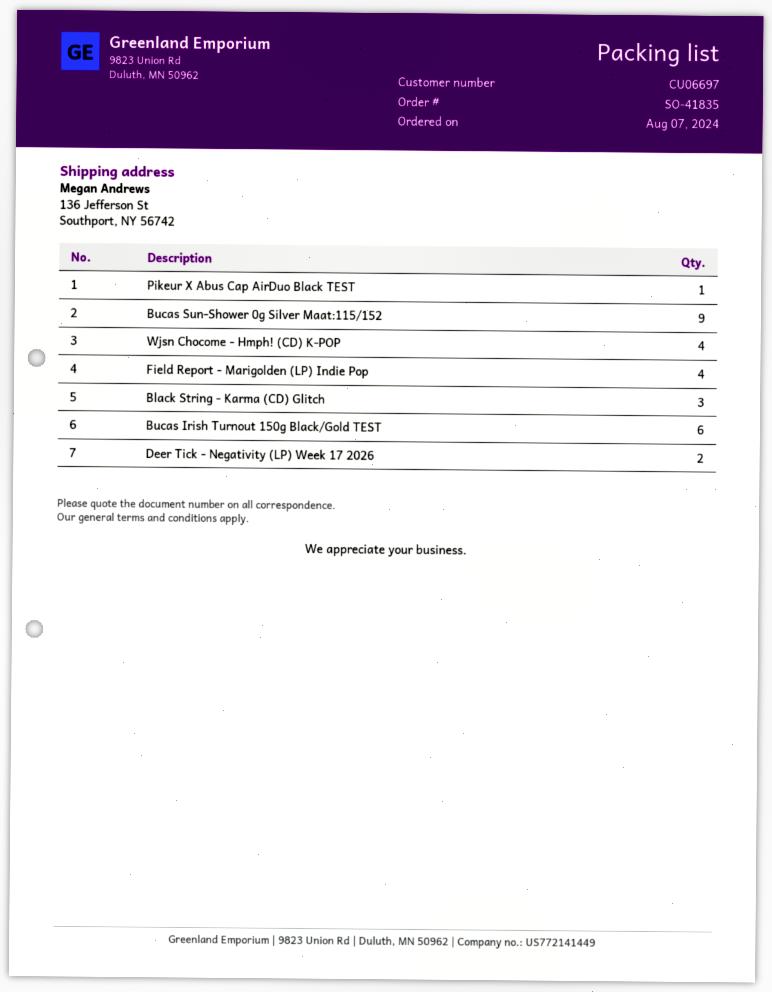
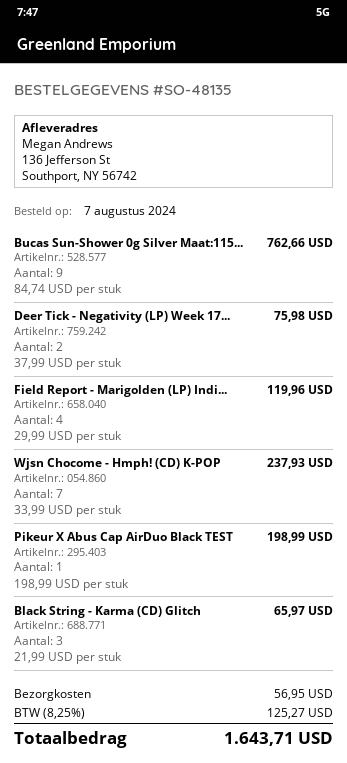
order number: SO-41835 -> SO-48135
Wjsn Chocome - Hmph! (CD) K-POP: 4 -> 7
Bucas Irish Turnout 150g Black/Gold TEST: 6 -> none

